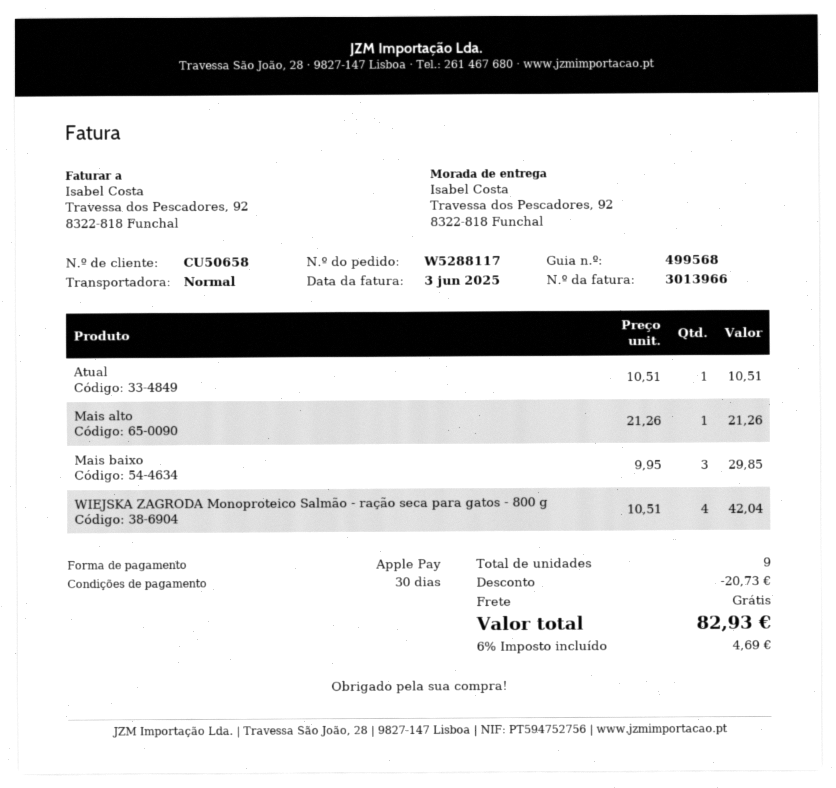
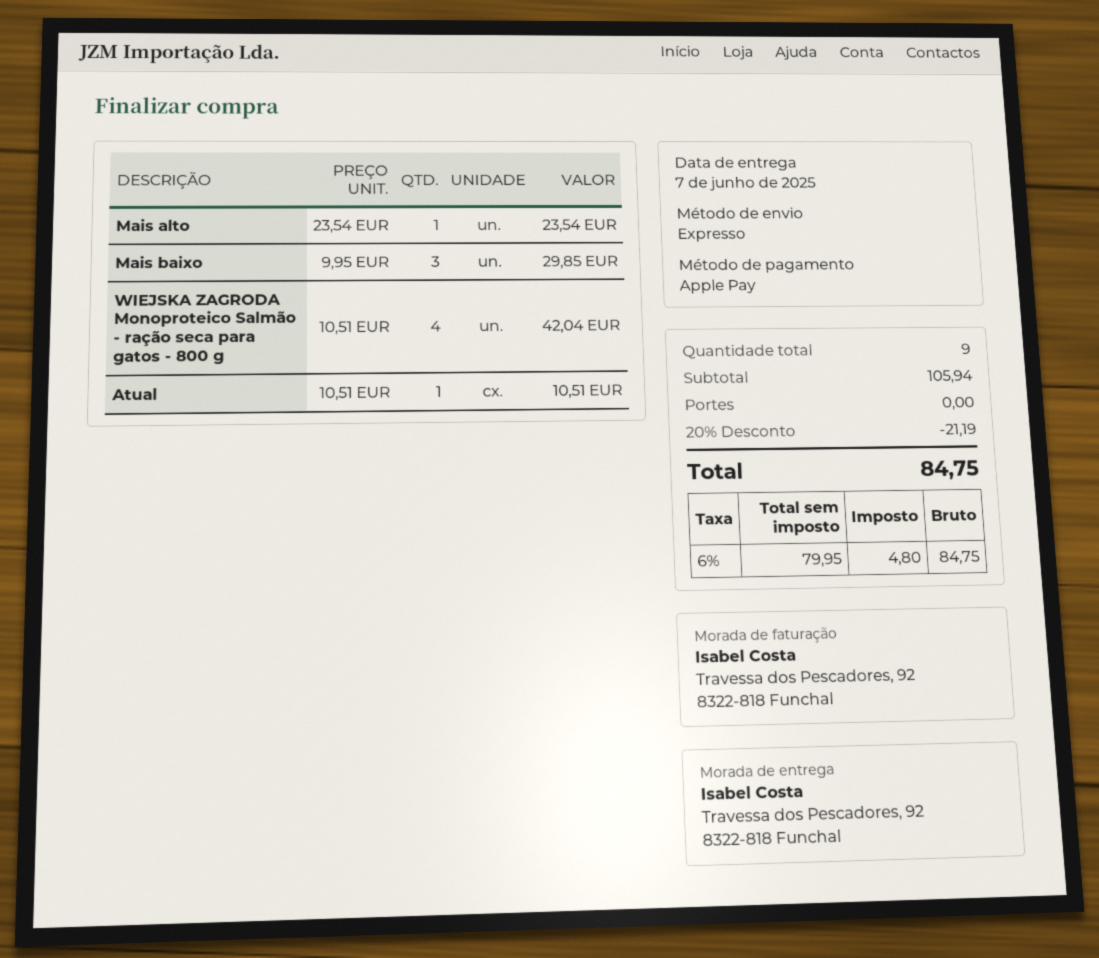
shipping method: standard -> express
Mais alto: 1 x 21.26 = 21.26 -> 1 x 23.54 = 23.54
discount: 20.73 -> 21.19
tax: 6% = 4.69 -> 6% = 4.80
total: 82.93 -> 84.75

